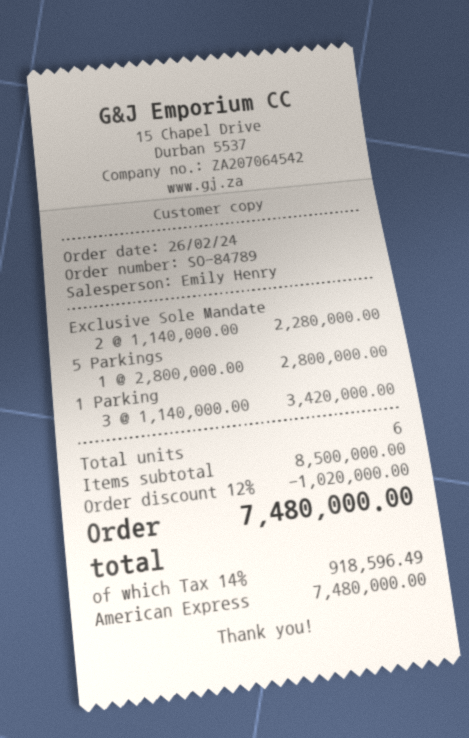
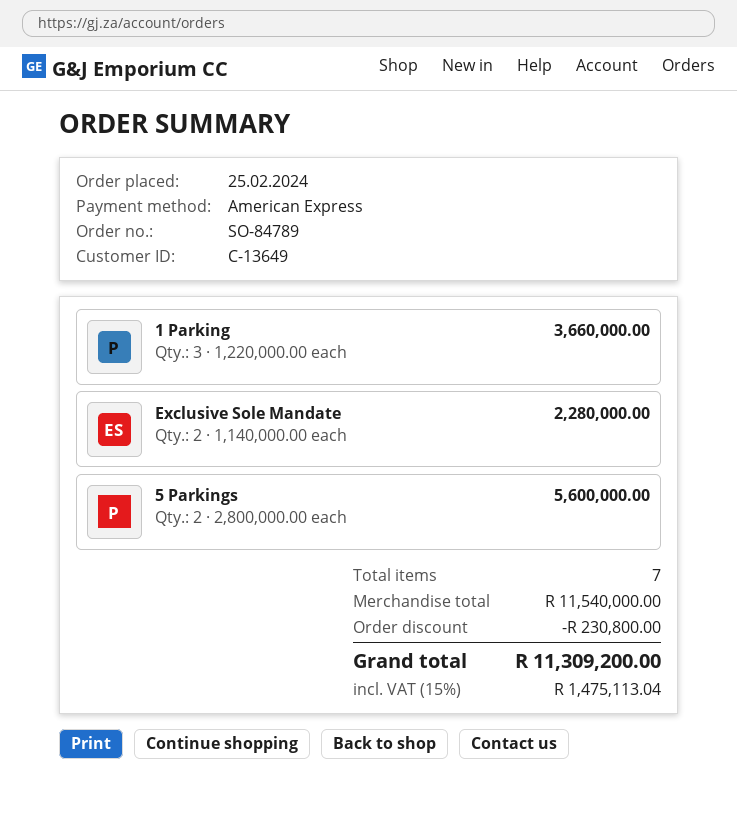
order date: 2024-02-26 -> 2024-02-25
5 Parkings: 1 x 2800000.00 = 2800000.00 -> 2 x 2800000.00 = 5600000.00
1 Parking: 3 x 1140000.00 = 3420000.00 -> 3 x 1220000.00 = 3660000.00
total quantity: 6 -> 7
subtotal: 8500000.00 -> 11540000.00
discount: 1020000.00 -> 230800.00
tax: 14% = 918596.49 -> 15% = 1475113.04
total: 7480000.00 -> 11309200.00

